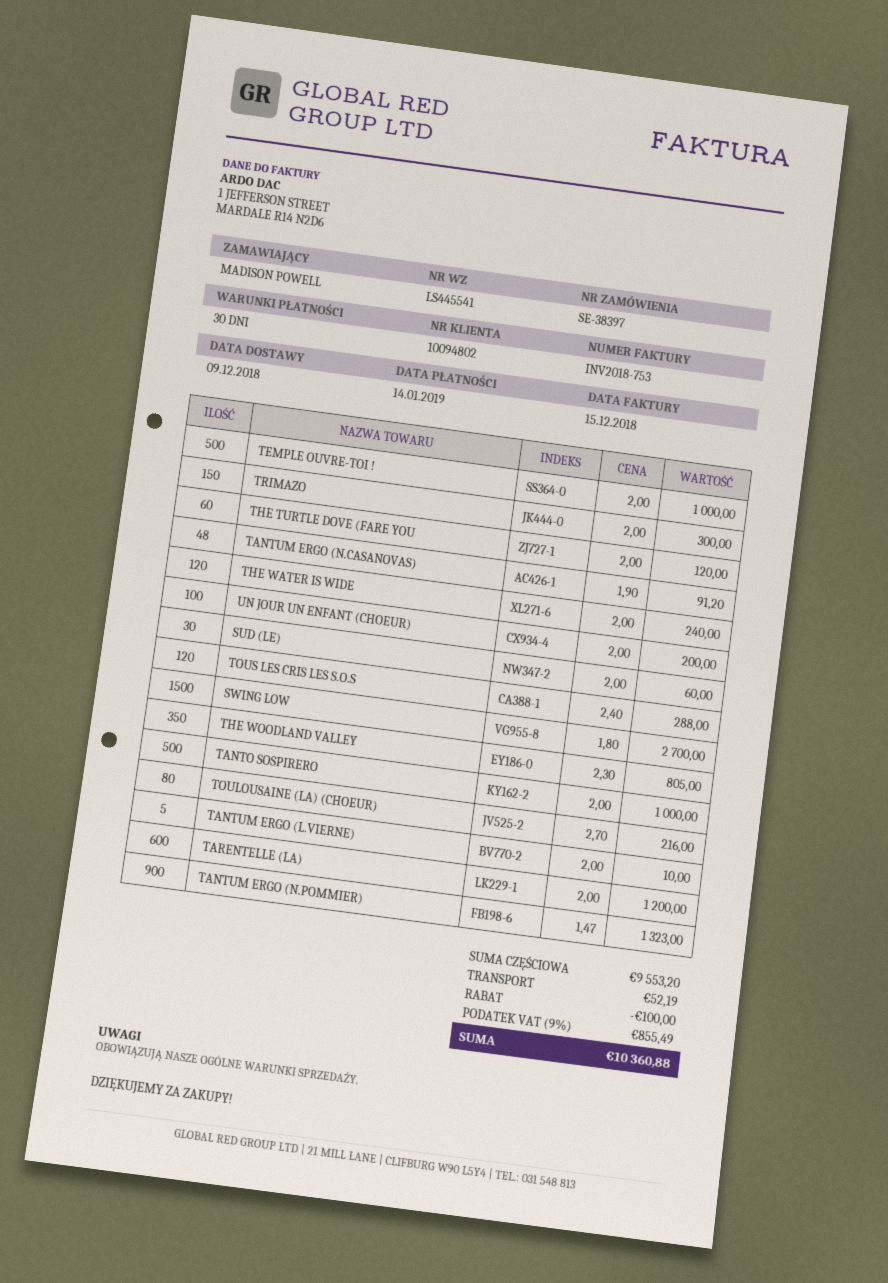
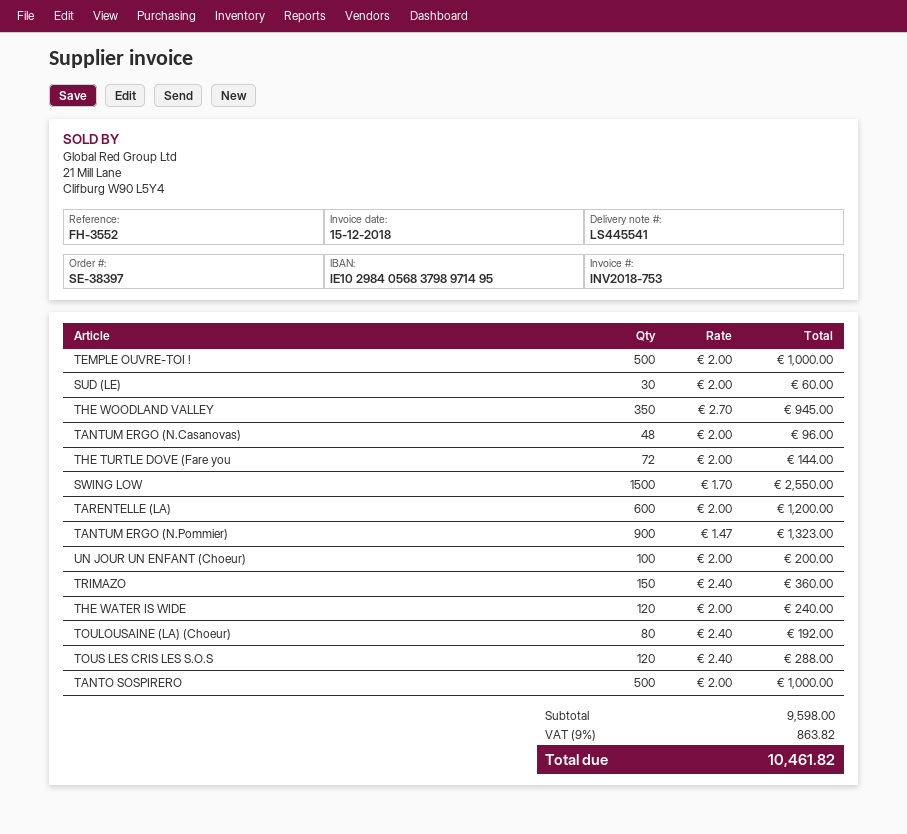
TRIMAZO: 150 x 2.00 = 300.00 -> 150 x 2.40 = 360.00
THE TURTLE DOVE (FARE YOU: 60 x 2.00 = 120.00 -> 72 x 2.00 = 144.00
TANTUM ERGO (N.CASANOVAS): 48 x 1.90 = 91.20 -> 48 x 2.00 = 96.00
SWING LOW: 1500 x 1.80 = 2700.00 -> 1500 x 1.70 = 2550.00
THE WOODLAND VALLEY: 350 x 2.30 = 805.00 -> 350 x 2.70 = 945.00
TOULOUSAINE (LA) (CHOEUR): 80 x 2.70 = 216.00 -> 80 x 2.40 = 192.00
TANTUM ERGO (L.VIERNE): 5 x 2.00 = 10.00 -> none
subtotal: 9553.20 -> 9598.00
discount: 100.00 -> none
shipping: 52.19 -> none
tax: 9% = 855.49 -> 9% = 863.82
total: 10360.88 -> 10461.82

